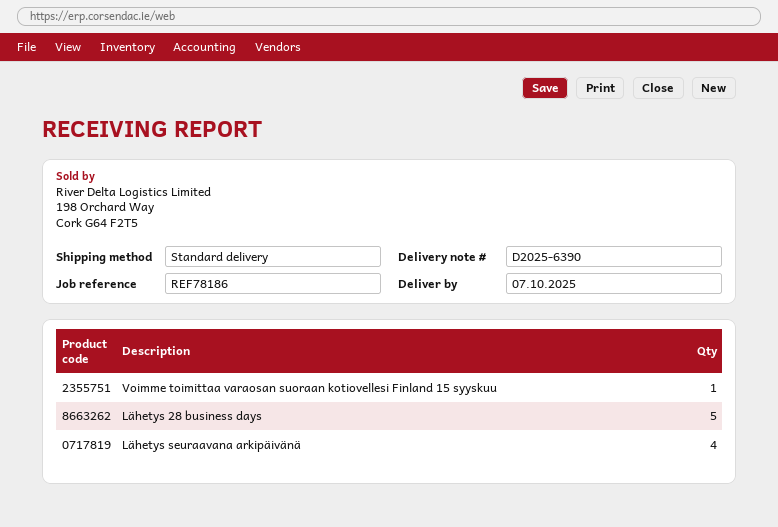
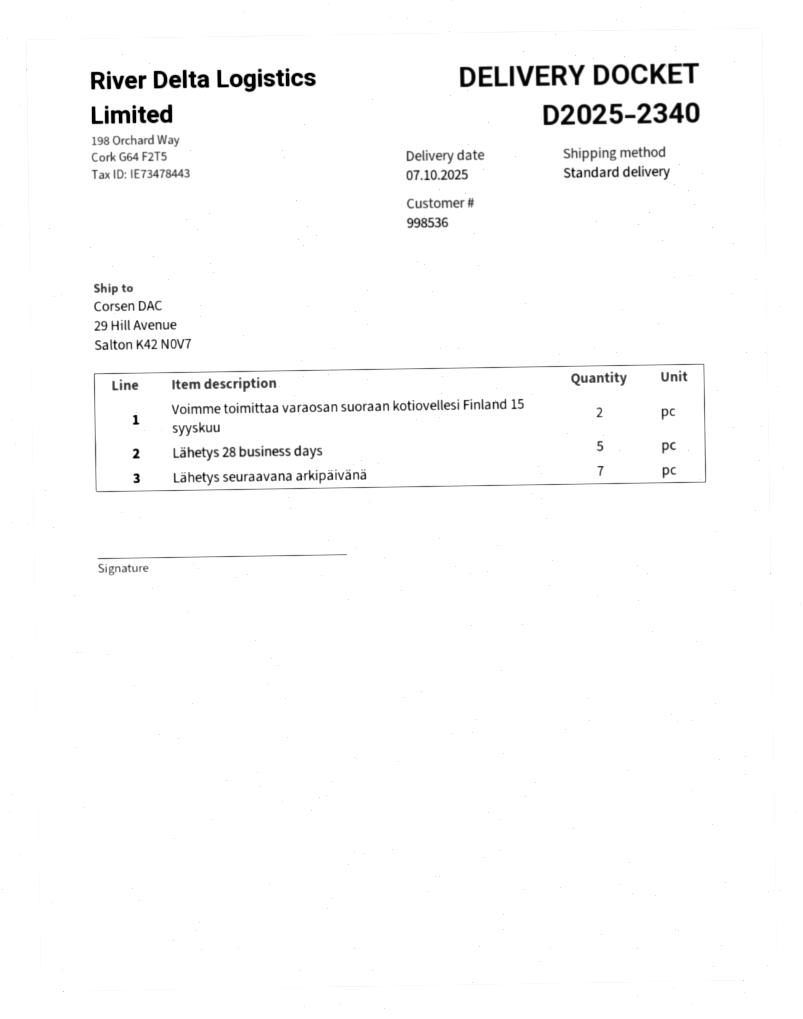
delivery note number: D2025-6390 -> D2025-2340
Voimme toimittaa varaosan suoraan kotiovellesi Finland 15 syyskuu: 1 -> 2
Lähetys seuraavana arkipäivänä: 4 -> 7

